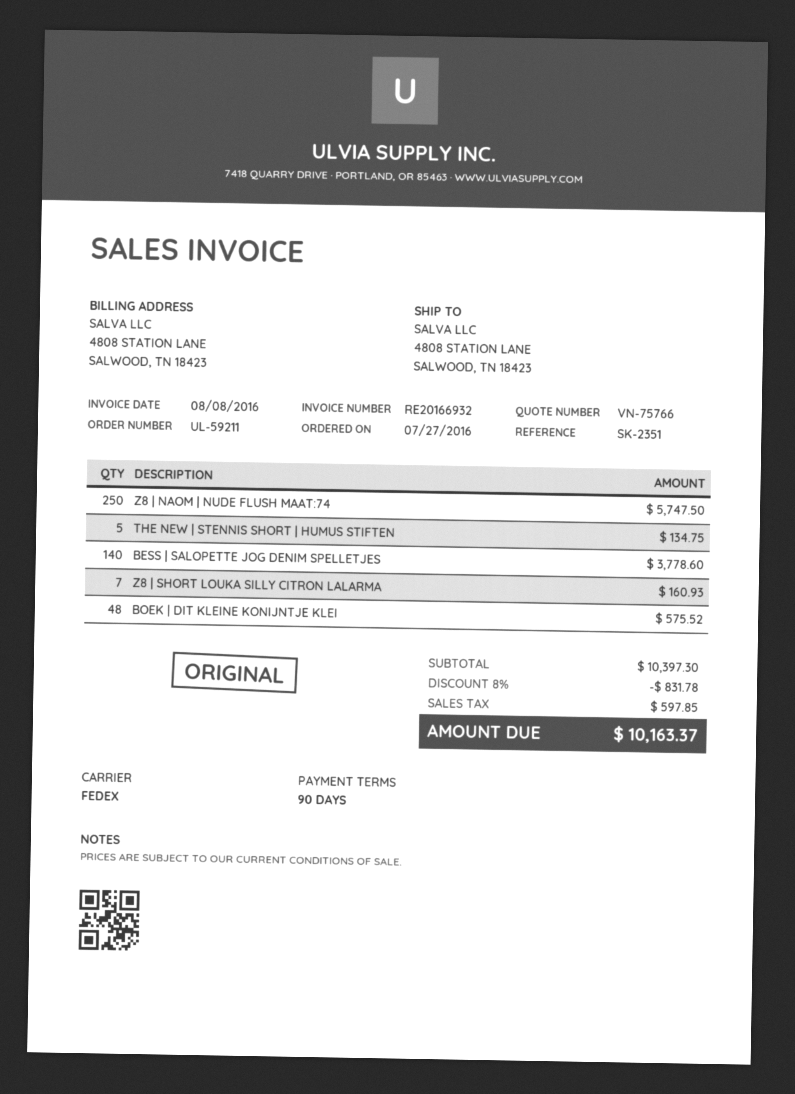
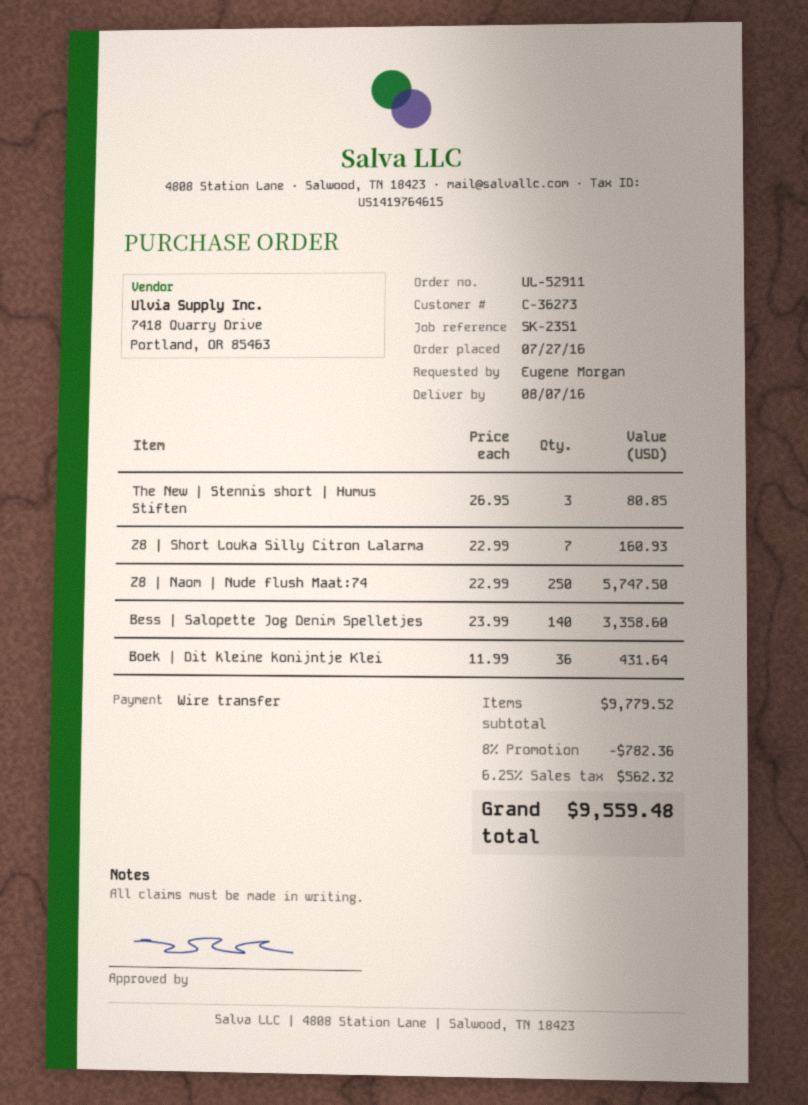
order number: UL-59211 -> UL-52911
THE NEW | STENNIS SHORT | HUMUS STIFTEN: 5 for 134.75 -> 3 for 80.85
BESS | SALOPETTE JOG DENIM SPELLETJES: 140 for 3778.60 -> 140 for 3358.60
BOEK | DIT KLEINE KONIJNTJE KLEI: 48 for 575.52 -> 36 for 431.64
subtotal: 10397.30 -> 9779.52
discount: 8% = 831.78 -> 8% = 782.36
tax: 597.85 -> 562.32
total: 10163.37 -> 9559.48

